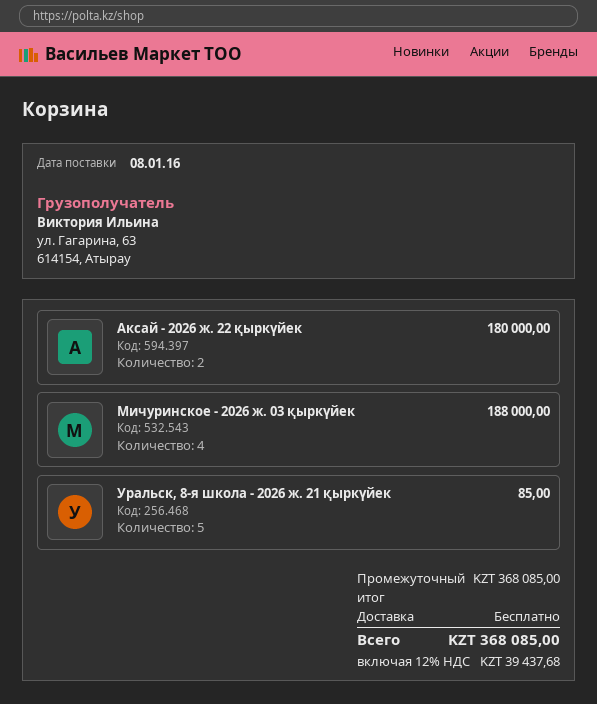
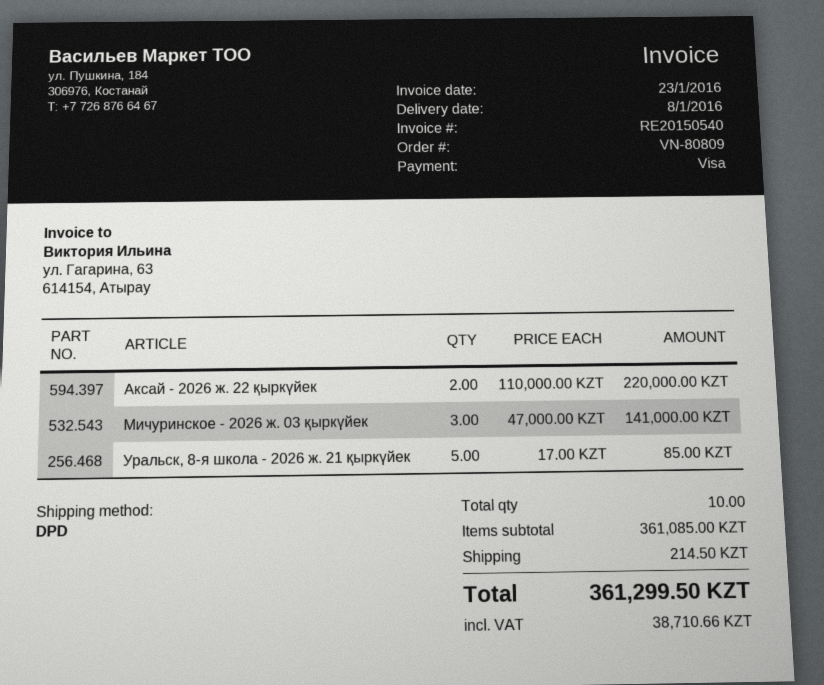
Аксай - 2026 ж. 22 қыркүйек: 2 for 180000.00 -> 2 for 220000.00
Мичуринское - 2026 ж. 03 қыркүйек: 4 for 188000.00 -> 3 for 141000.00
subtotal: 368085.00 -> 361085.00
shipping: 0.00 -> 214.50
tax: 39437.68 -> 38710.66
total: 368085.00 -> 361299.50

